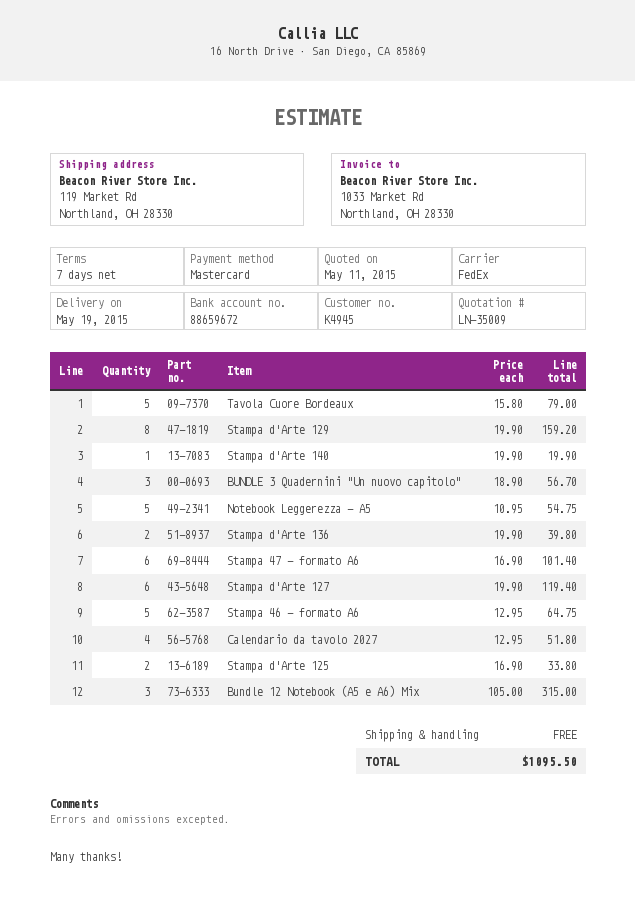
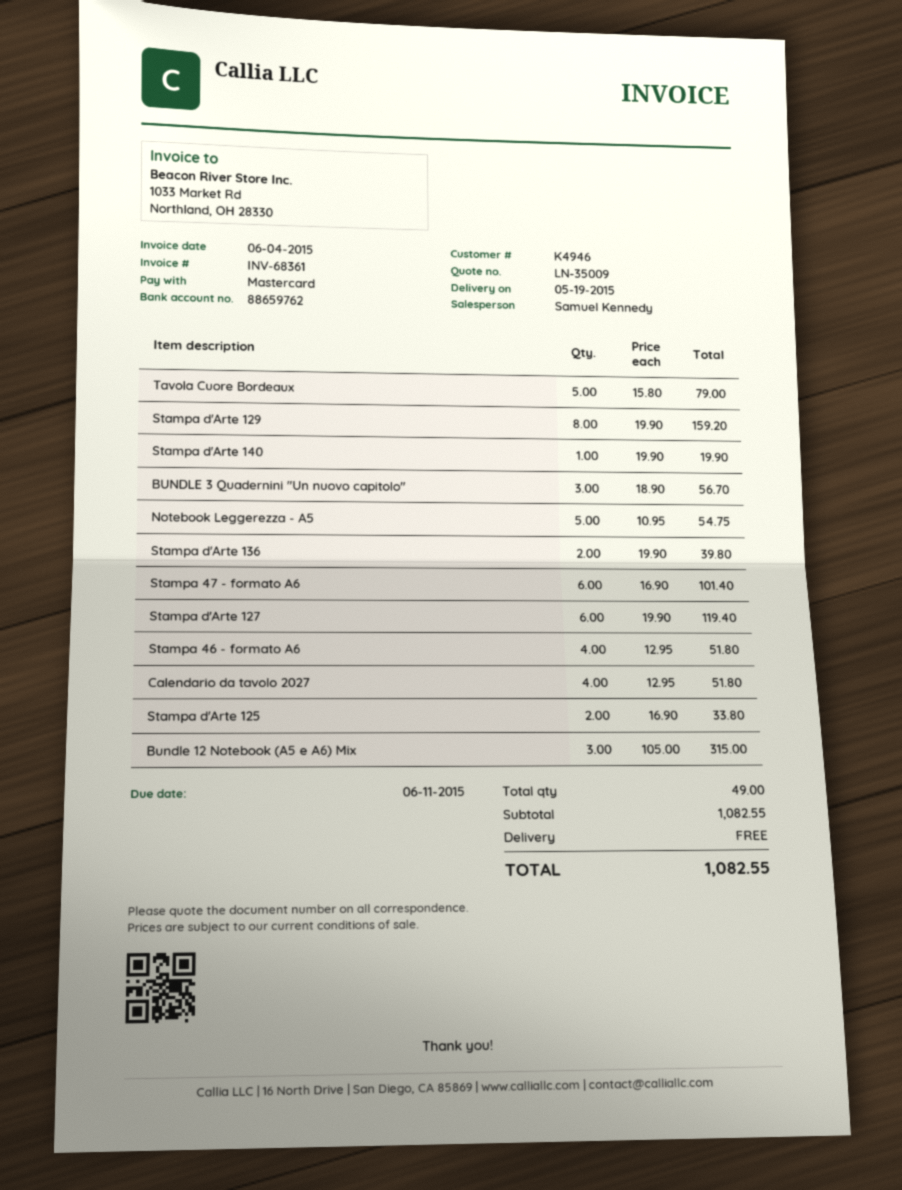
customer number: K4945 -> K4946
bank account: 88659672 -> 88659762
Stampa 46 - formato A6: 5 x 12.95 = 64.75 -> 4 x 12.95 = 51.80
total: 1095.50 -> 1082.55

